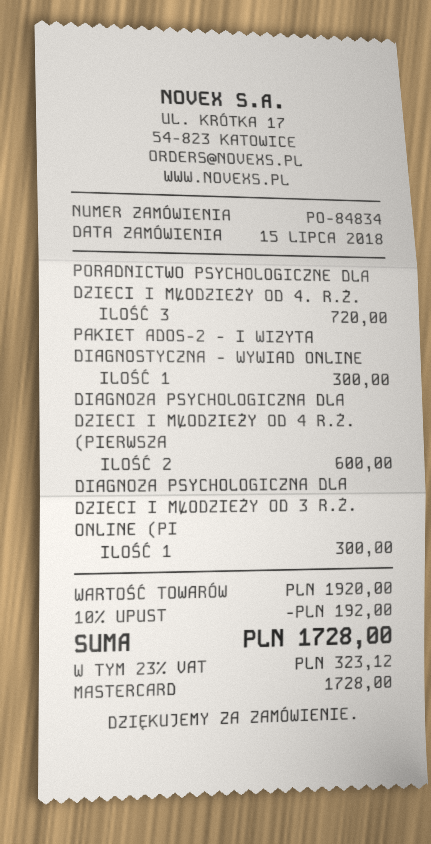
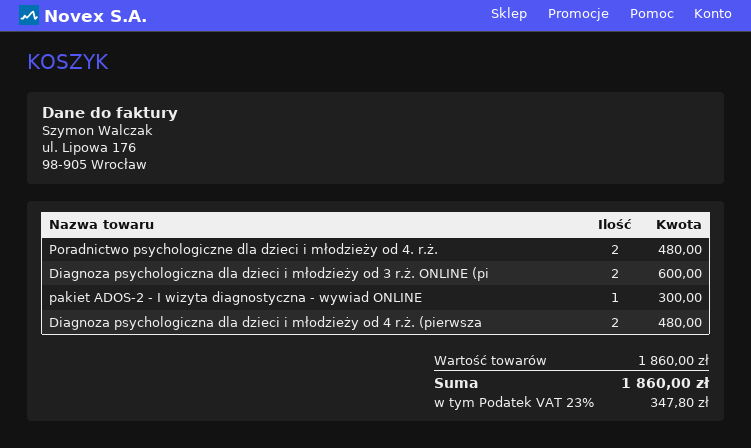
PORADNICTWO PSYCHOLOGICZNE DLA DZIECI I MŁODZIEŻY OD 4. R.Ż.: 3 for 720.00 -> 2 for 480.00
DIAGNOZA PSYCHOLOGICZNA DLA DZIECI I MŁODZIEŻY OD 4 R.Ż. (PIERWSZA: 2 for 600.00 -> 2 for 480.00
DIAGNOZA PSYCHOLOGICZNA DLA DZIECI I MŁODZIEŻY OD 3 R.Ż. ONLINE (PI: 1 for 300.00 -> 2 for 600.00
subtotal: 1920.00 -> 1860.00
discount: 10% = 192.00 -> none
tax: 23% = 323.12 -> 23% = 347.80
total: 1728.00 -> 1860.00

